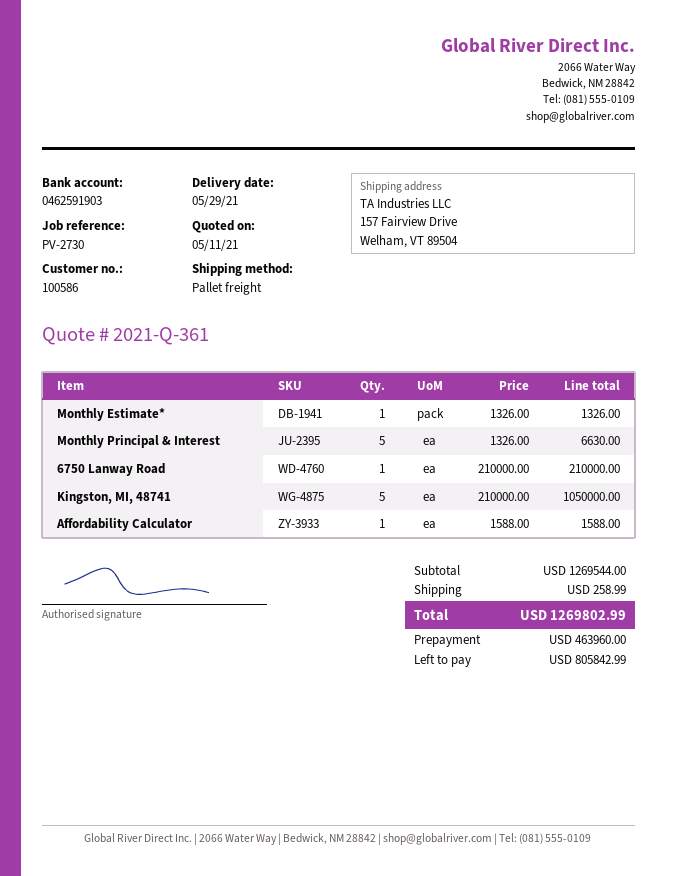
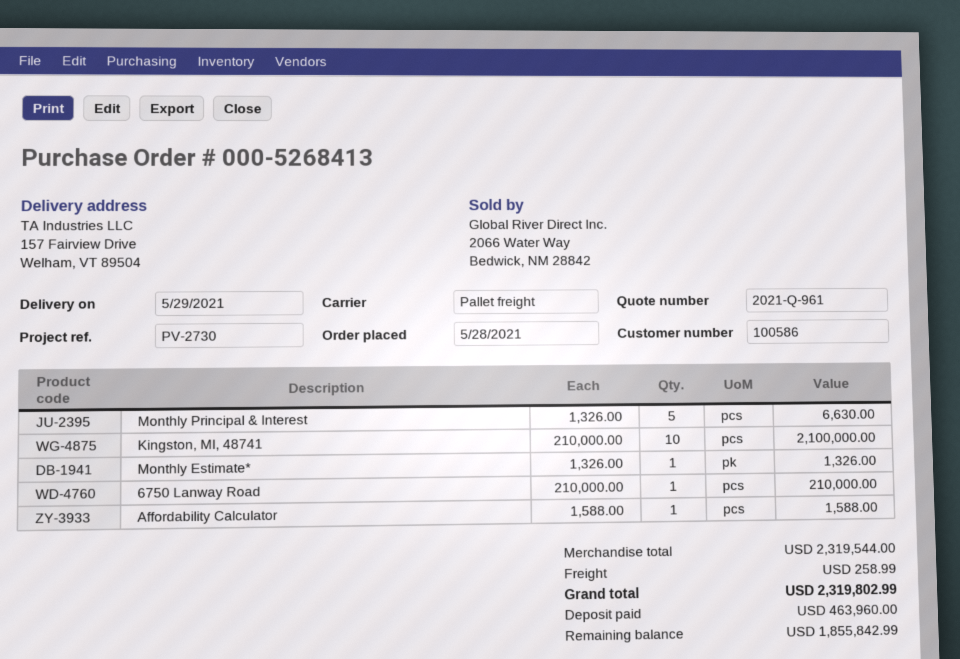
quote number: 2021-Q-361 -> 2021-Q-961
Kingston, MI, 48741: 5 x 210000.00 = 1050000.00 -> 10 x 210000.00 = 2100000.00
subtotal: 1269544.00 -> 2319544.00
total: 1269802.99 -> 2319802.99
balance: 805842.99 -> 1855842.99

